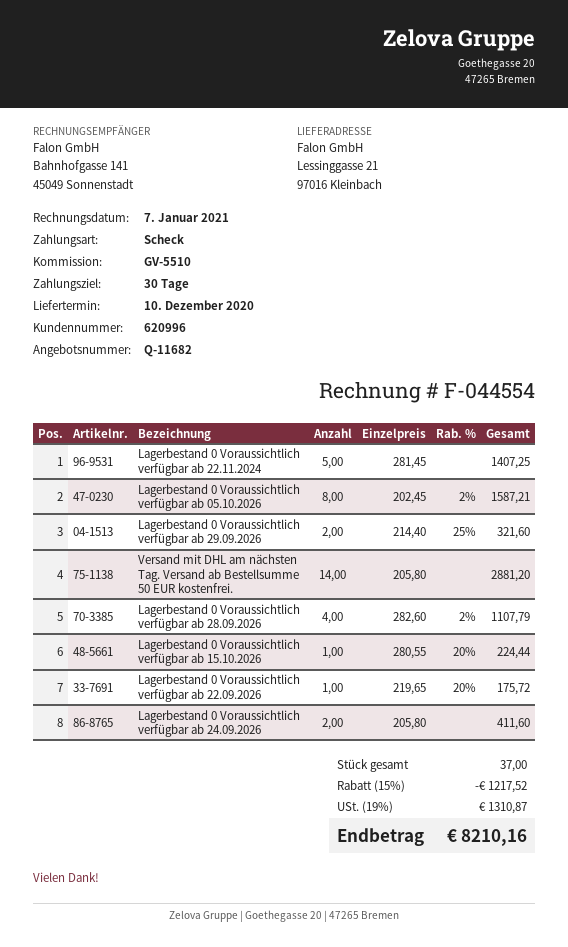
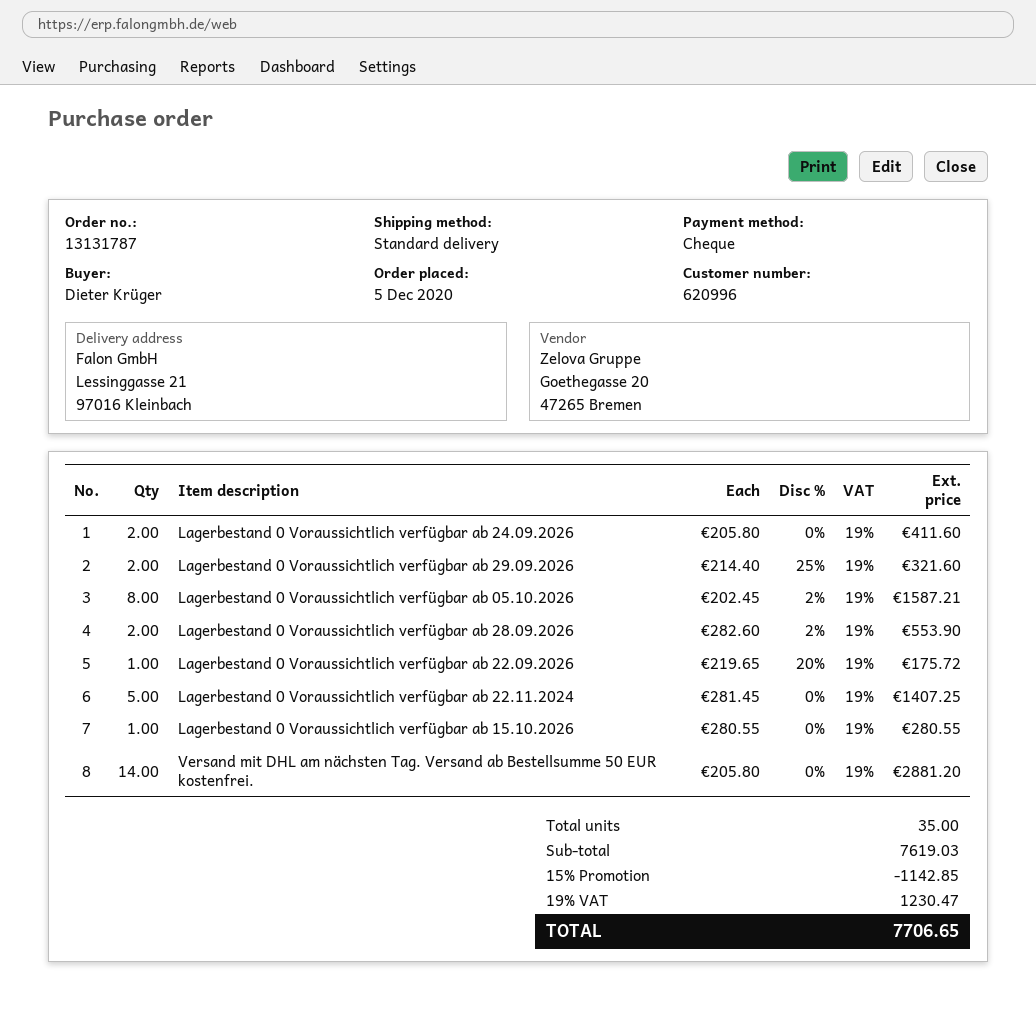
Lagerbestand 0 Voraussichtlich verfügbar ab 28.09.2026: 4 x 282.60 - 2% = 1107.79 -> 2 x 282.60 - 2% = 553.90
Lagerbestand 0 Voraussichtlich verfügbar ab 15.10.2026: 1 x 280.55 - 20% = 224.44 -> 1 x 280.55 = 280.55
total quantity: 37 -> 35
discount: 15% = 1217.52 -> 15% = 1142.85
tax: 19% = 1310.87 -> 19% = 1230.47
total: 8210.16 -> 7706.65

